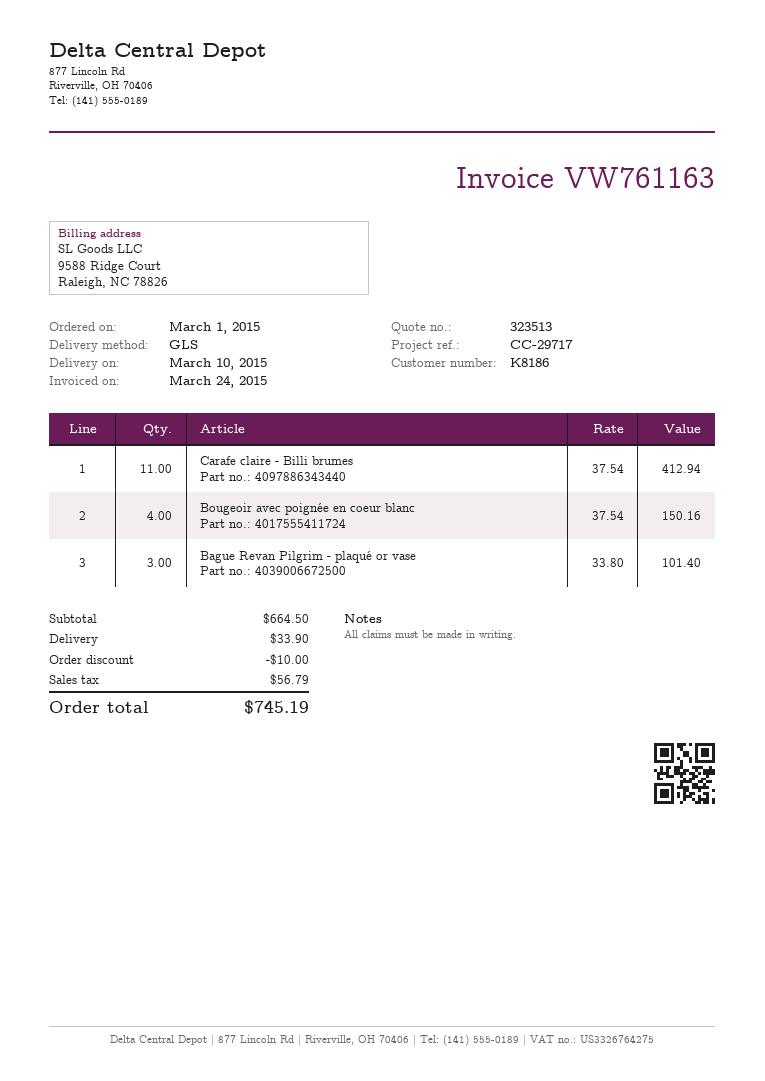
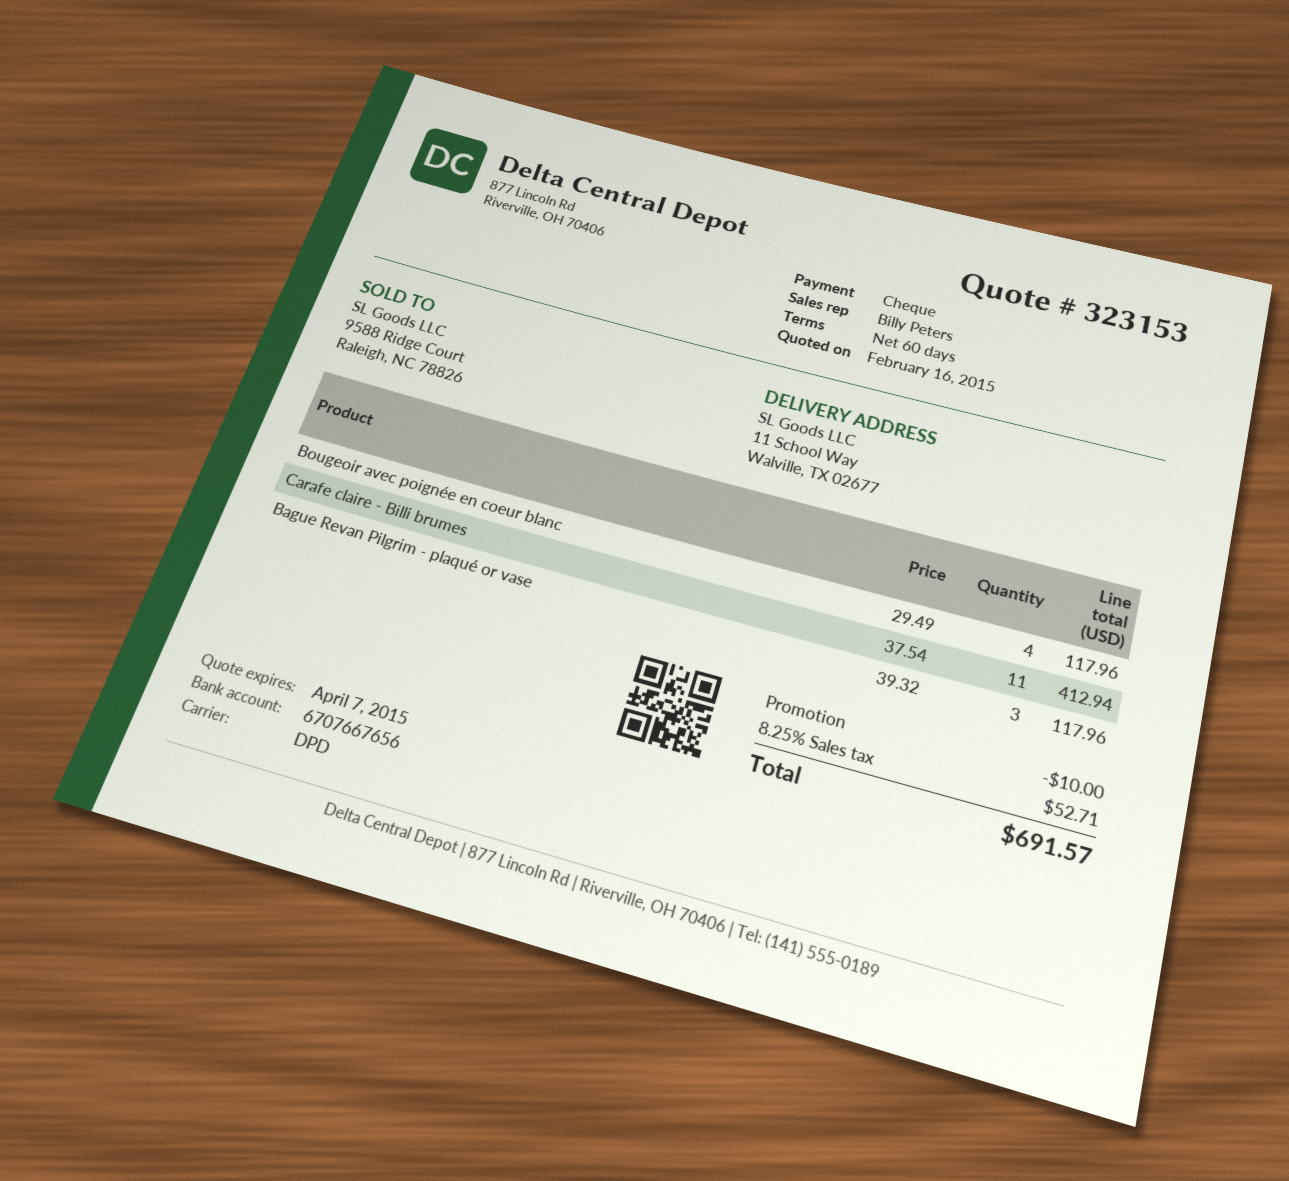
quote number: 323513 -> 323153
shipping method: GLS -> DPD
Bougeoir avec poignée en coeur blanc: 4 x 37.54 = 150.16 -> 4 x 29.49 = 117.96
Bague Revan Pilgrim - plaqué or vase: 3 x 33.80 = 101.40 -> 3 x 39.32 = 117.96
shipping: 33.90 -> none
tax: 56.79 -> 52.71
total: 745.19 -> 691.57

